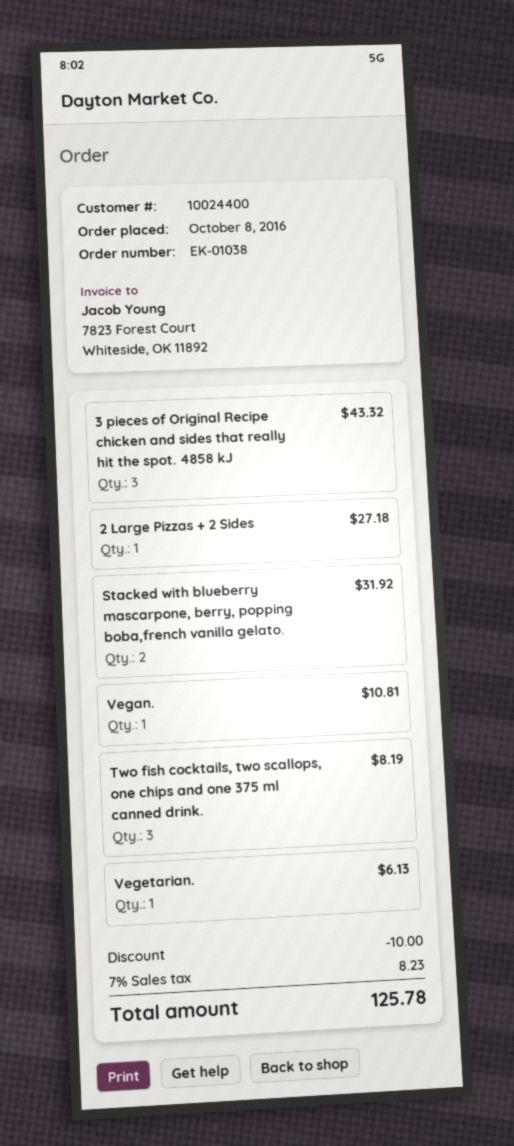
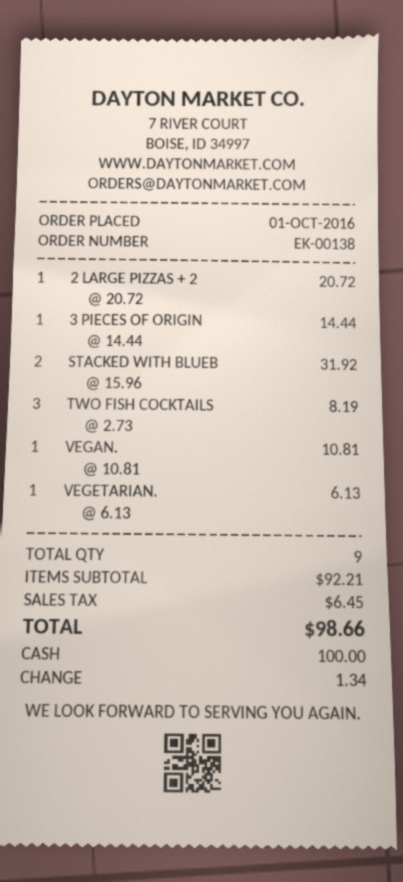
order number: EK-01038 -> EK-00138
order date: 2016-10-08 -> 2016-10-01
3 pieces of Original Recipe chicken and sides that really hit the spot. 4858 kJ: 3 for 43.32 -> 1 for 14.44
2 Large Pizzas + 2 Sides: 1 for 27.18 -> 1 for 20.72
discount: 10.00 -> none
tax: 8.23 -> 6.45
total: 125.78 -> 98.66

